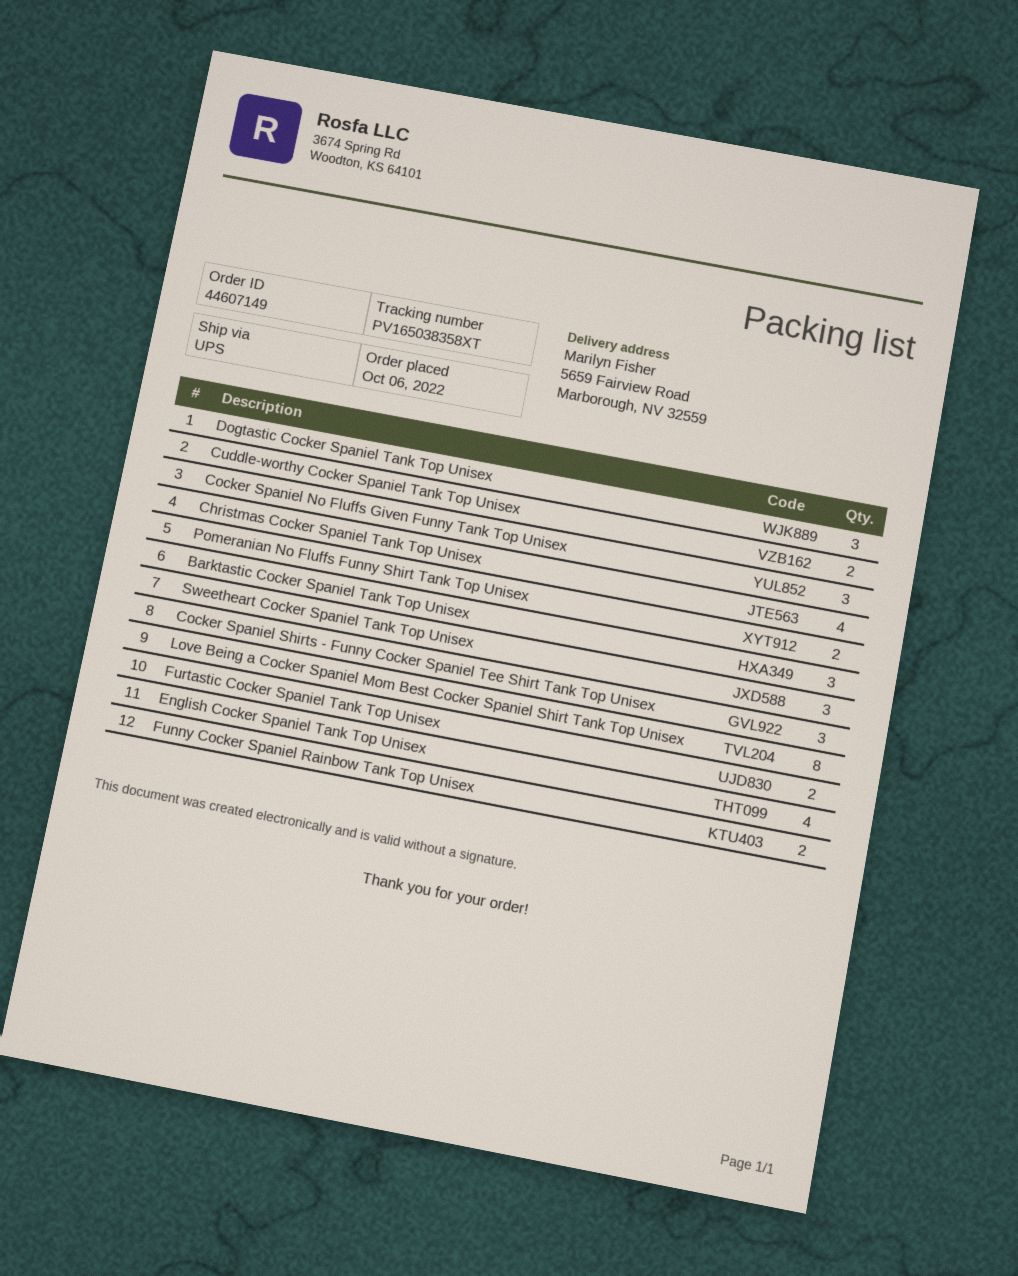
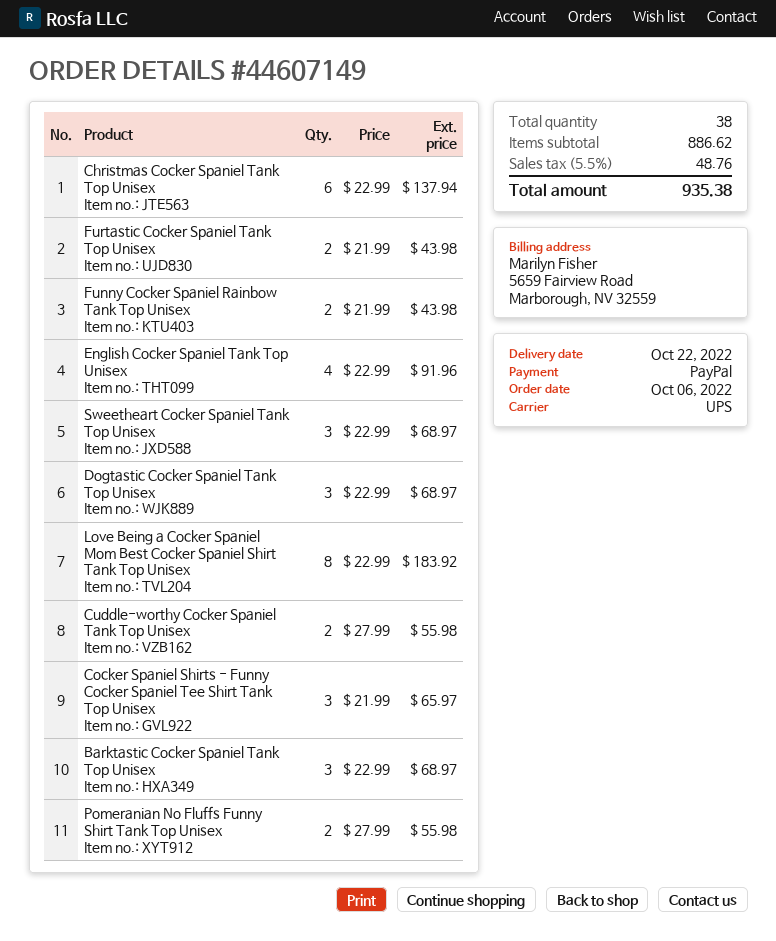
Cocker Spaniel No Fluffs Given Funny Tank Top Unisex: 3 -> none
Christmas Cocker Spaniel Tank Top Unisex: 4 -> 6

